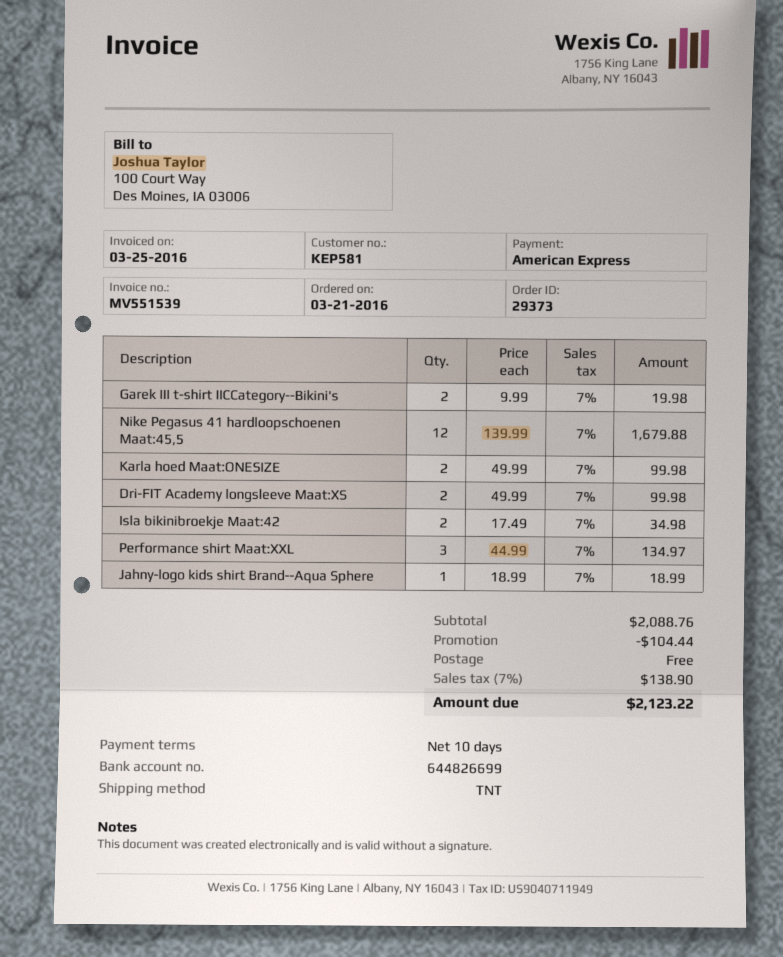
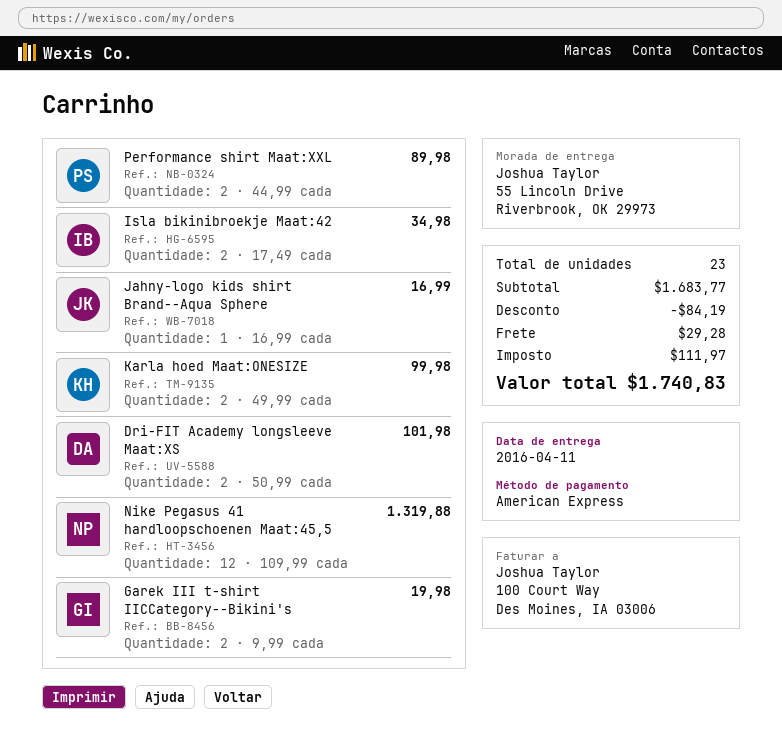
Nike Pegasus 41 hardloopschoenen Maat:45,5: 12 x 139.99 = 1679.88 -> 12 x 109.99 = 1319.88
Dri-FIT Academy longsleeve Maat:XS: 2 x 49.99 = 99.98 -> 2 x 50.99 = 101.98
Performance shirt Maat:XXL: 3 x 44.99 = 134.97 -> 2 x 44.99 = 89.98
Jahny-logo kids shirt Brand--Aqua Sphere: 1 x 18.99 = 18.99 -> 1 x 16.99 = 16.99
subtotal: 2088.76 -> 1683.77
discount: 104.44 -> 84.19
shipping: 0.00 -> 29.28
tax: 138.90 -> 111.97
total: 2123.22 -> 1740.83

